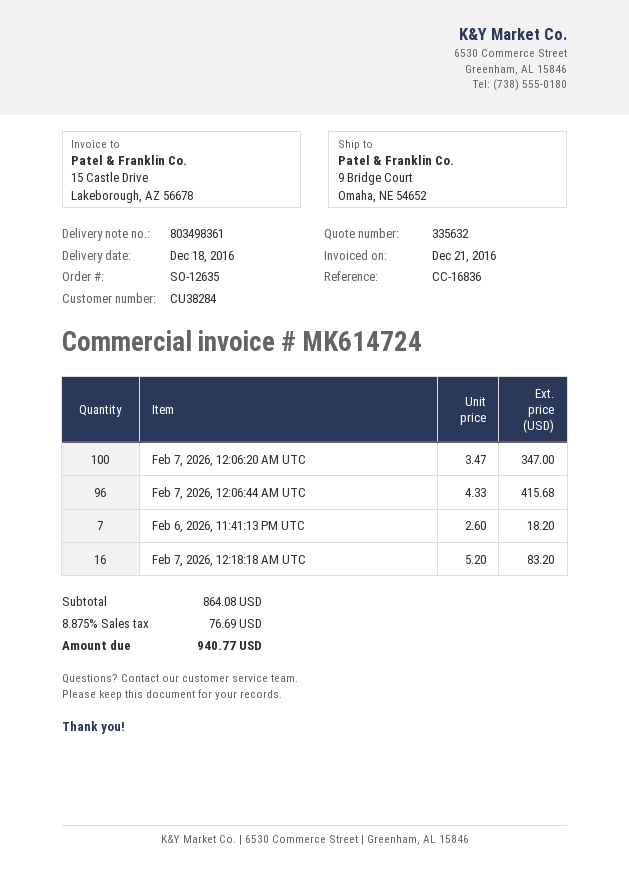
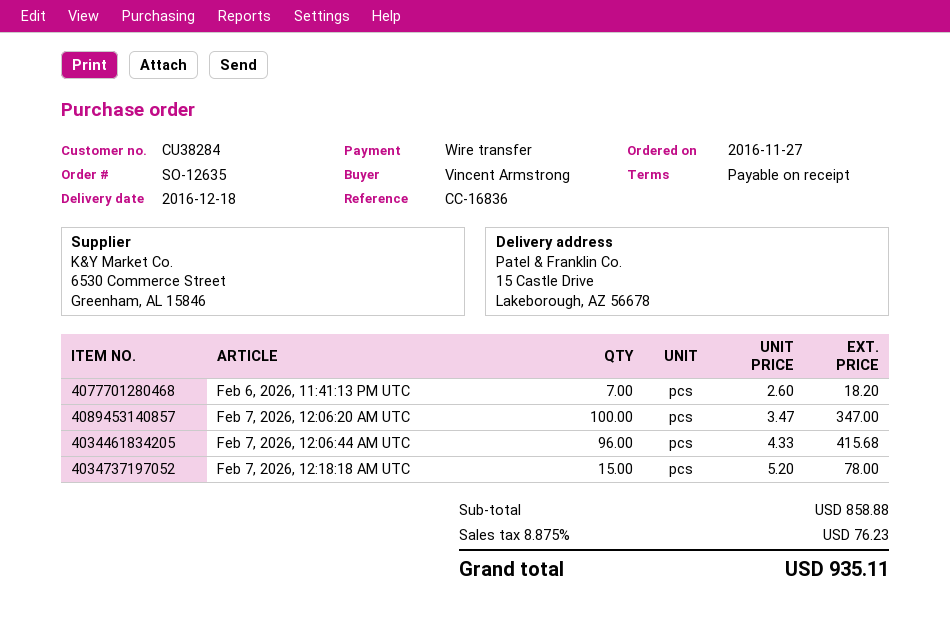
ship to: 9 Bridge Court, Omaha, NE 54652 -> 15 Castle Drive, Lakeborough, AZ 56678
Feb 7, 2026, 12:18:18 AM UTC: 16 x 5.20 = 83.20 -> 15 x 5.20 = 78.00
subtotal: 864.08 -> 858.88
tax: 8.875% = 76.69 -> 8.875% = 76.23
total: 940.77 -> 935.11

